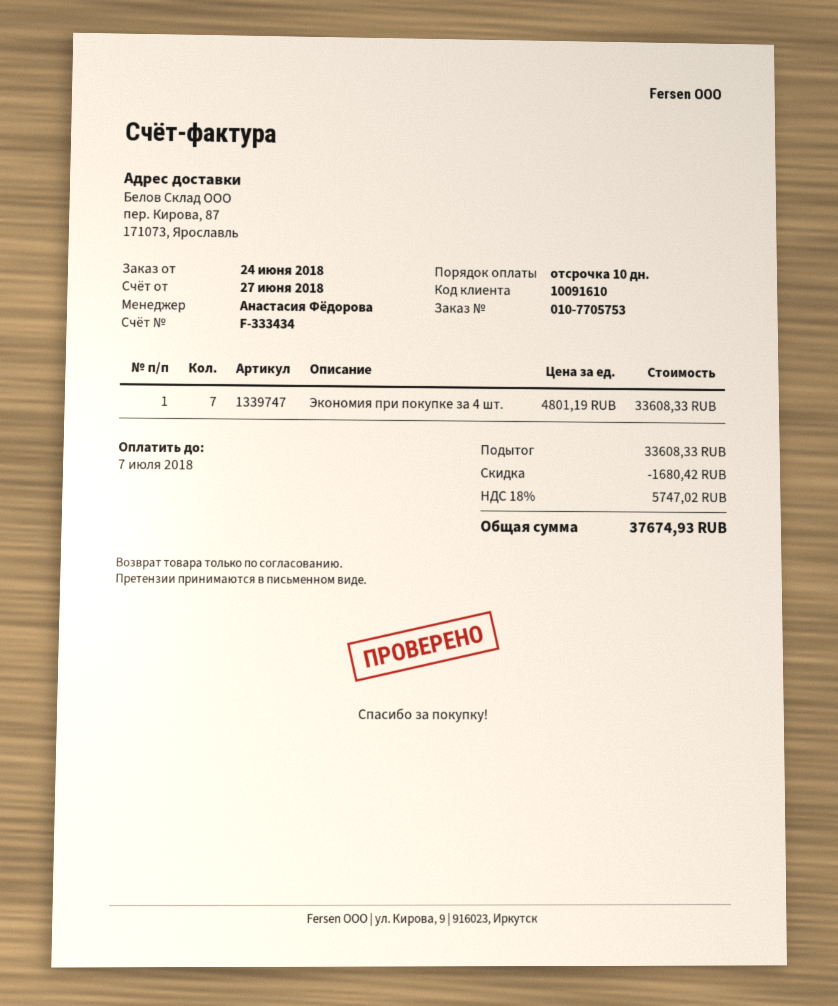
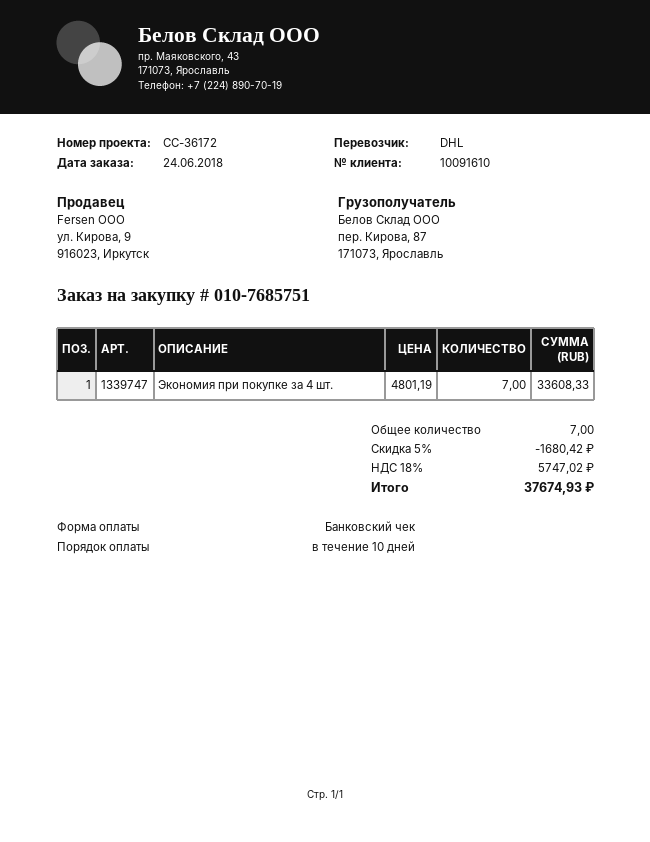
order number: 010-7705753 -> 010-7685751

